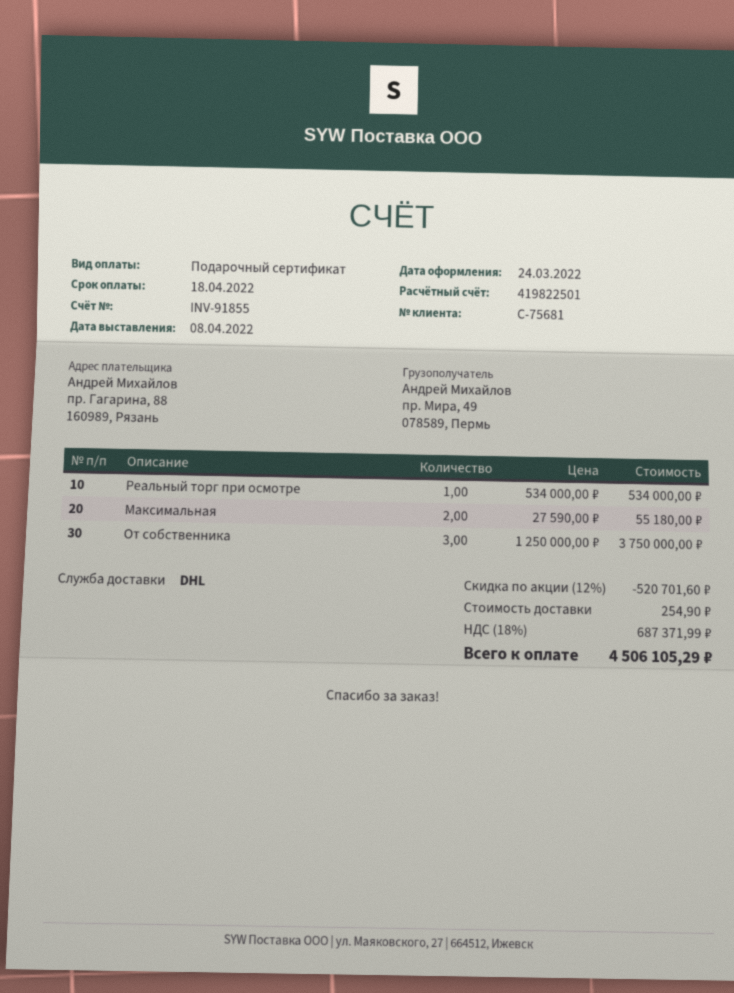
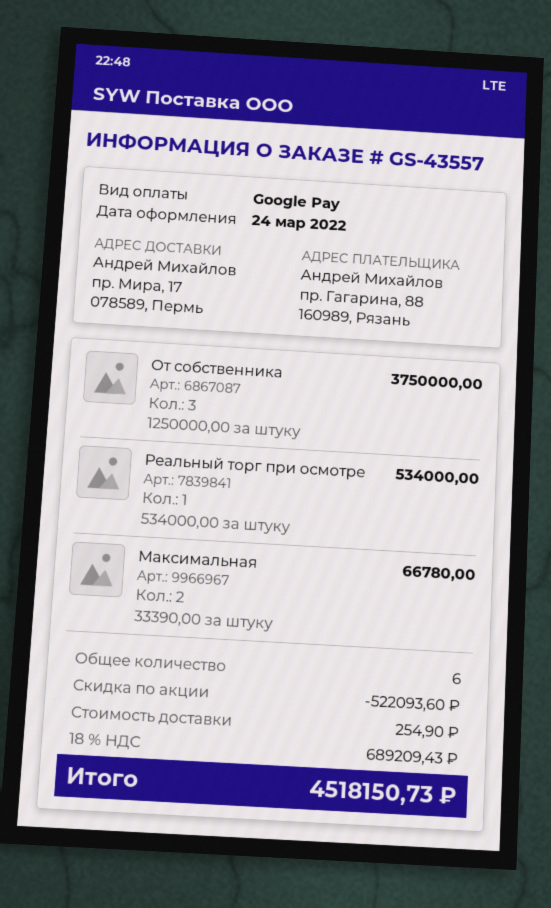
payment method: gift card -> Google Pay
ship to: пр. Мира, 49, 078589, Пермь -> пр. Мира, 17, 078589, Пермь
Максимальная: 2 x 27590.00 = 55180.00 -> 2 x 33390.00 = 66780.00
discount: 520701.60 -> 522093.60
tax: 18% = 687371.99 -> 18% = 689209.43
total: 4506105.29 -> 4518150.73

